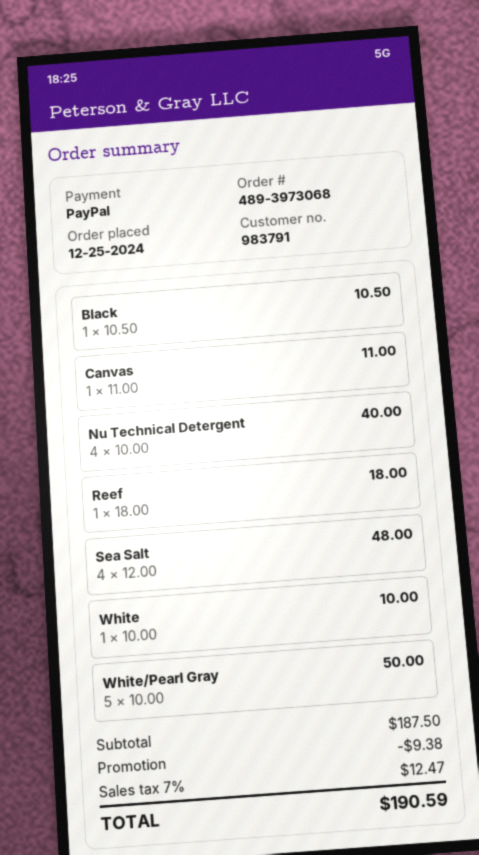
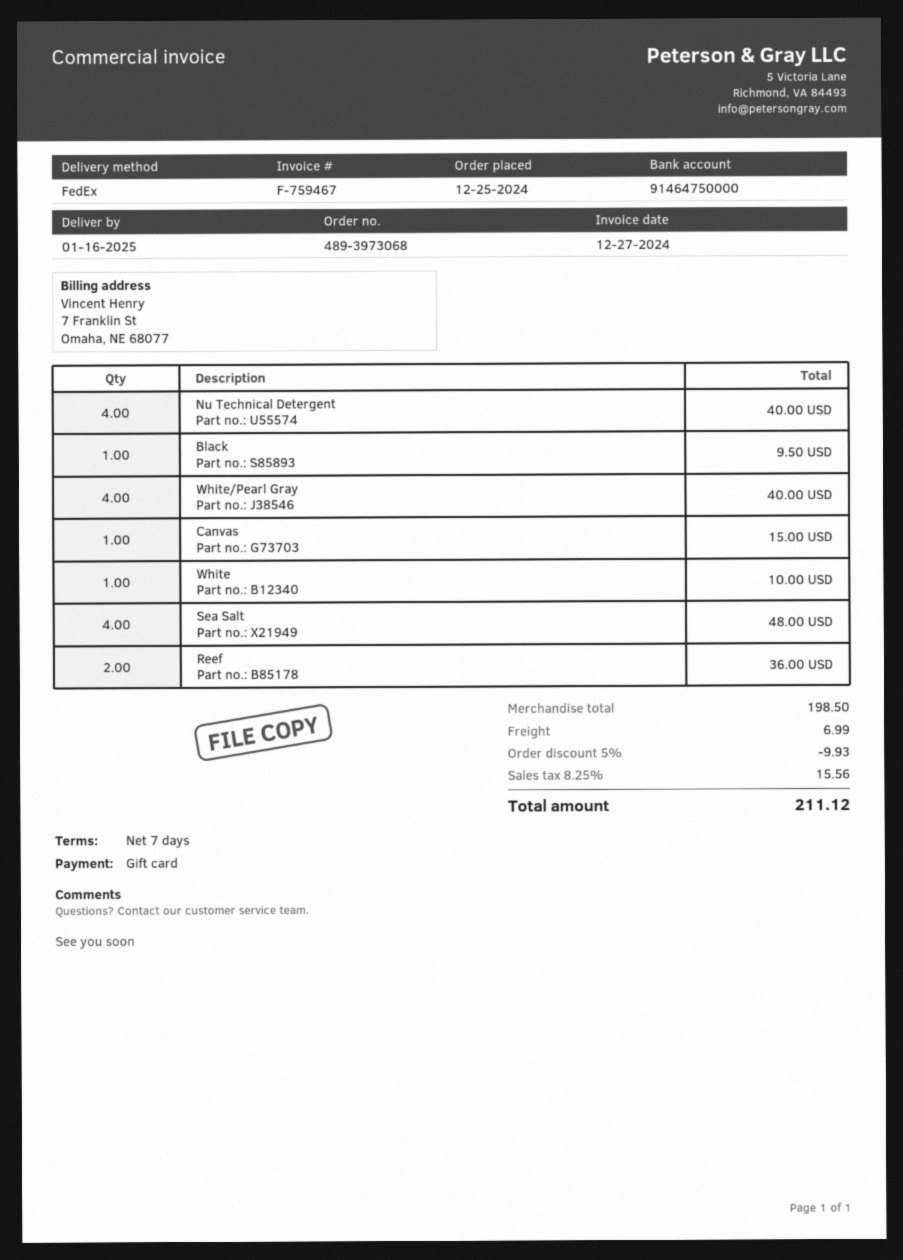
payment method: PayPal -> gift card
Black: 1 for 10.50 -> 1 for 9.50
Canvas: 1 for 11.00 -> 1 for 15.00
Reef: 1 for 18.00 -> 2 for 36.00
White/Pearl Gray: 5 for 50.00 -> 4 for 40.00
subtotal: 187.50 -> 198.50
discount: 9.38 -> 9.93
shipping: none -> 6.99
tax: 7% = 12.47 -> 8.25% = 15.56
total: 190.59 -> 211.12

